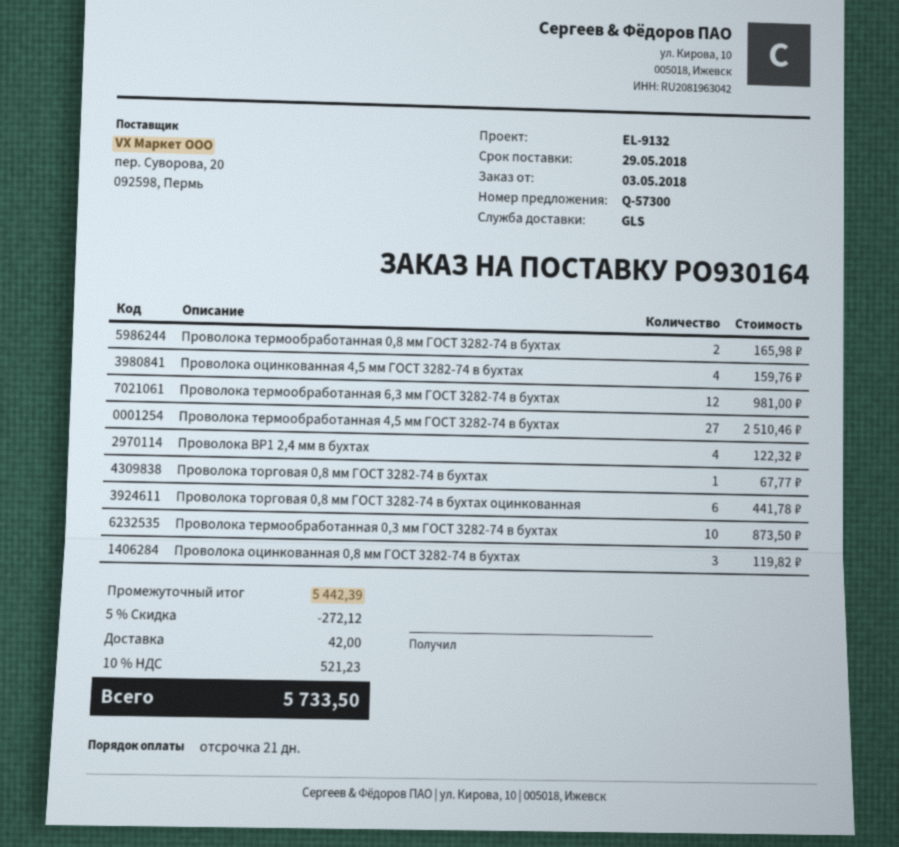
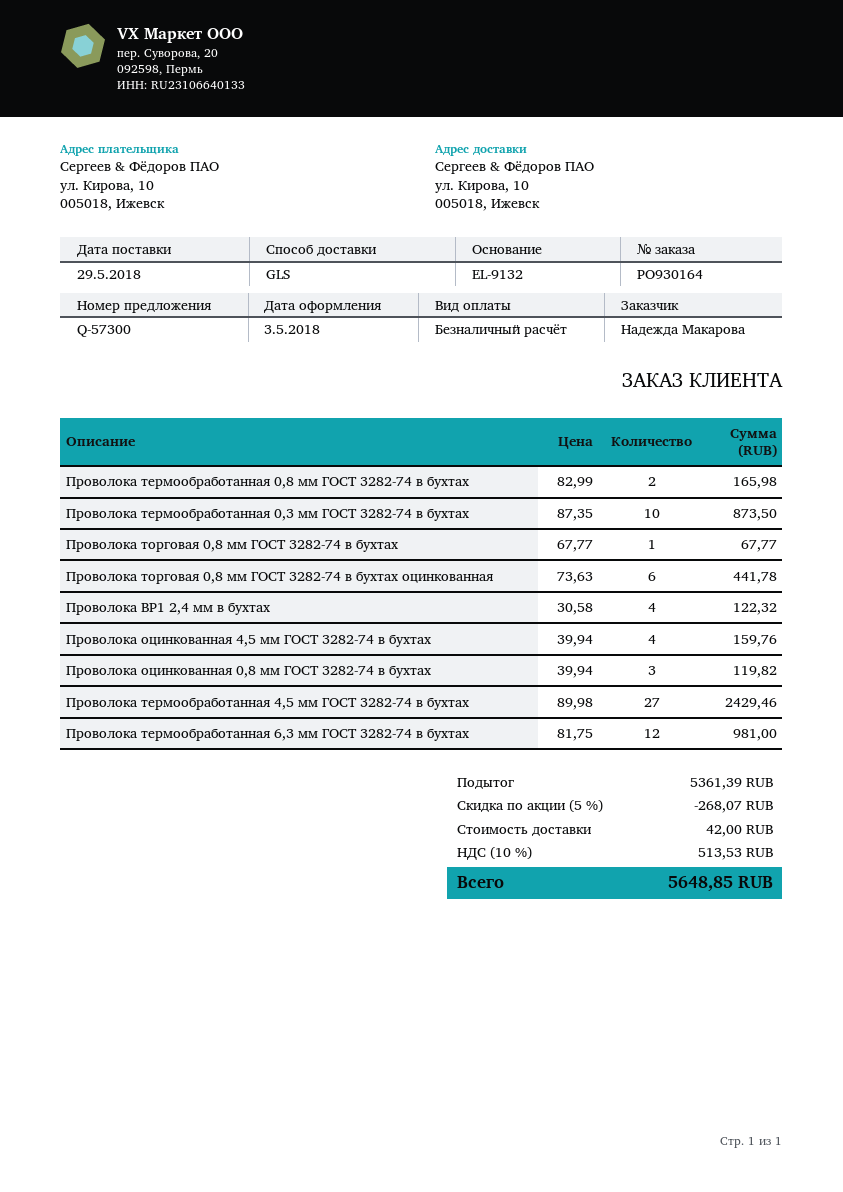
Проволока термообработанная 4,5 мм ГОСТ 3282-74 в бухтах: 27 for 2510.46 -> 27 for 2429.46
subtotal: 5442.39 -> 5361.39
discount: 5% = 272.12 -> 5% = 268.07
tax: 10% = 521.23 -> 10% = 513.53
total: 5733.50 -> 5648.85

